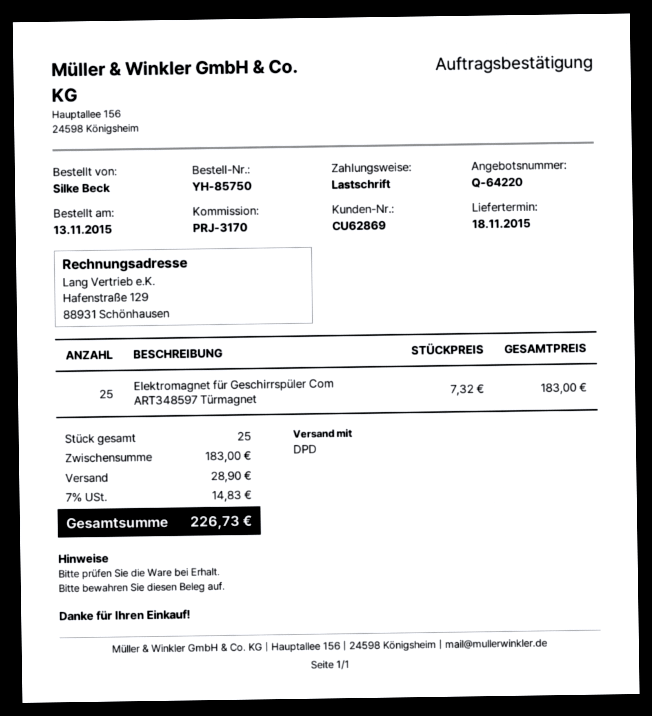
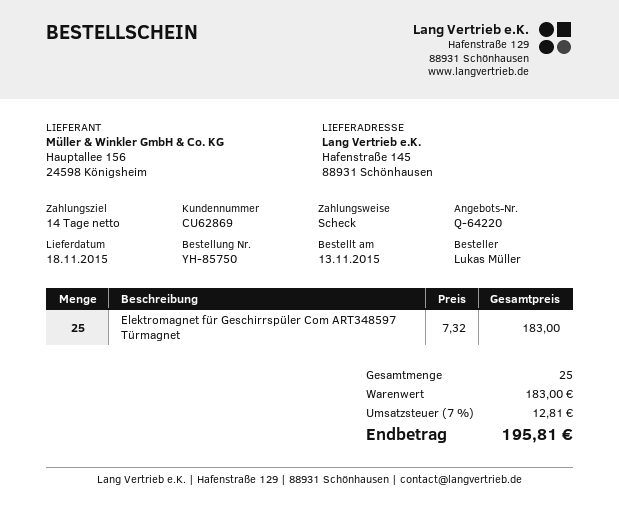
ordered by: Silke Beck -> Lukas Müller
payment method: direct debit -> cheque
shipping: 28.90 -> none
tax: 7% = 14.83 -> 7% = 12.81
total: 226.73 -> 195.81

